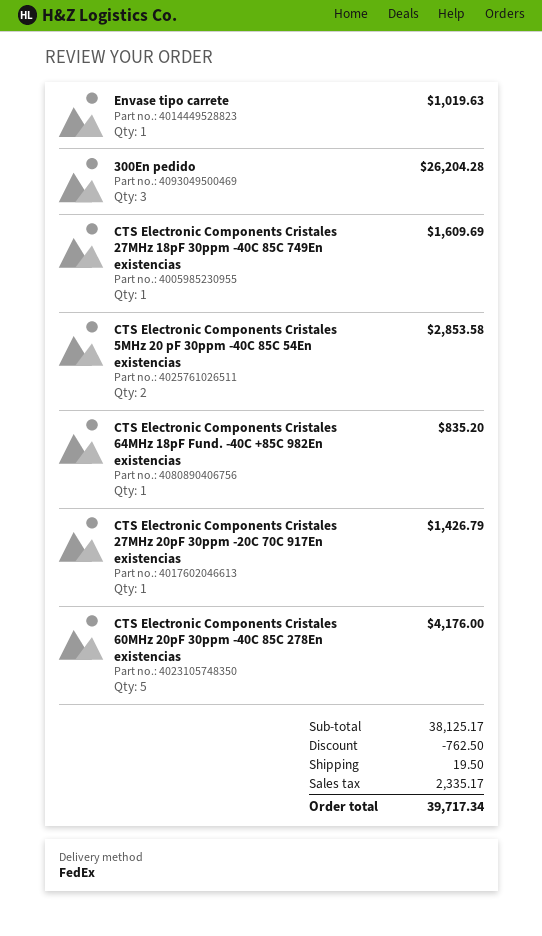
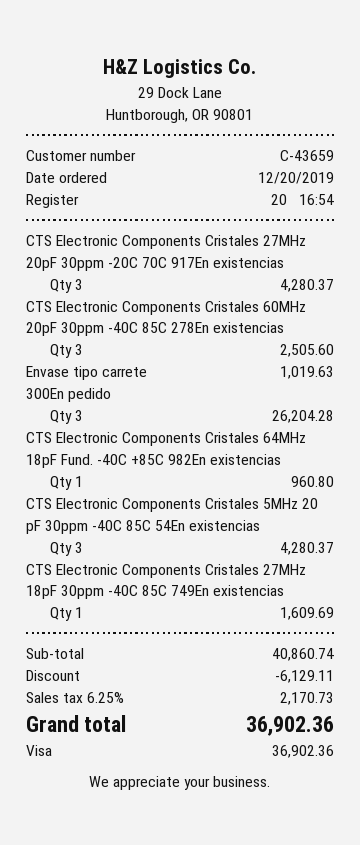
CTS Electronic Components Cristales 5MHz 20 pF 30ppm -40C 85C 54En existencias: 2 for 2853.58 -> 3 for 4280.37
CTS Electronic Components Cristales 64MHz 18pF Fund. -40C +85C 982En existencias: 1 for 835.20 -> 1 for 960.80
CTS Electronic Components Cristales 27MHz 20pF 30ppm -20C 70C 917En existencias: 1 for 1426.79 -> 3 for 4280.37
CTS Electronic Components Cristales 60MHz 20pF 30ppm -40C 85C 278En existencias: 5 for 4176.00 -> 3 for 2505.60
subtotal: 38125.17 -> 40860.74
discount: 762.50 -> 6129.11
shipping: 19.50 -> none
tax: 2335.17 -> 2170.73
total: 39717.34 -> 36902.36

